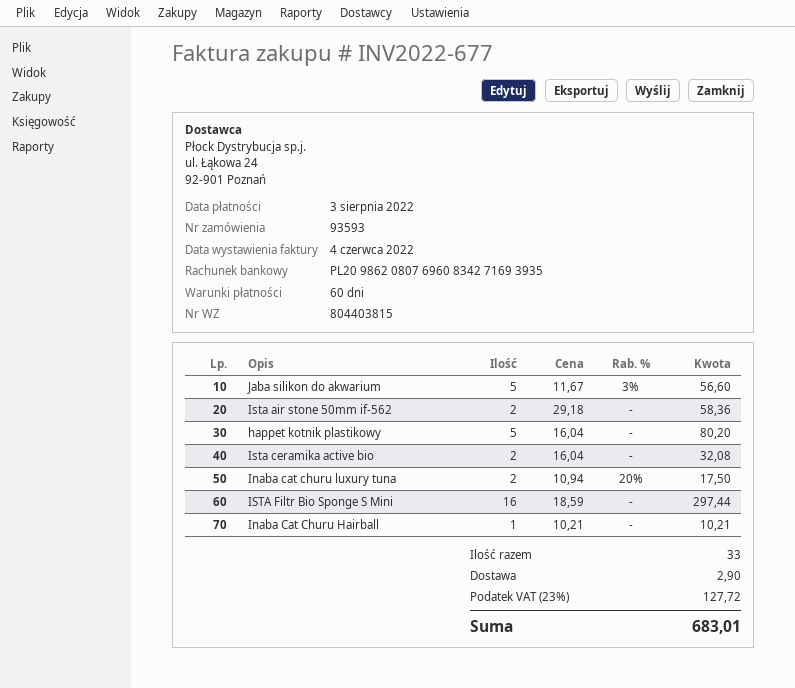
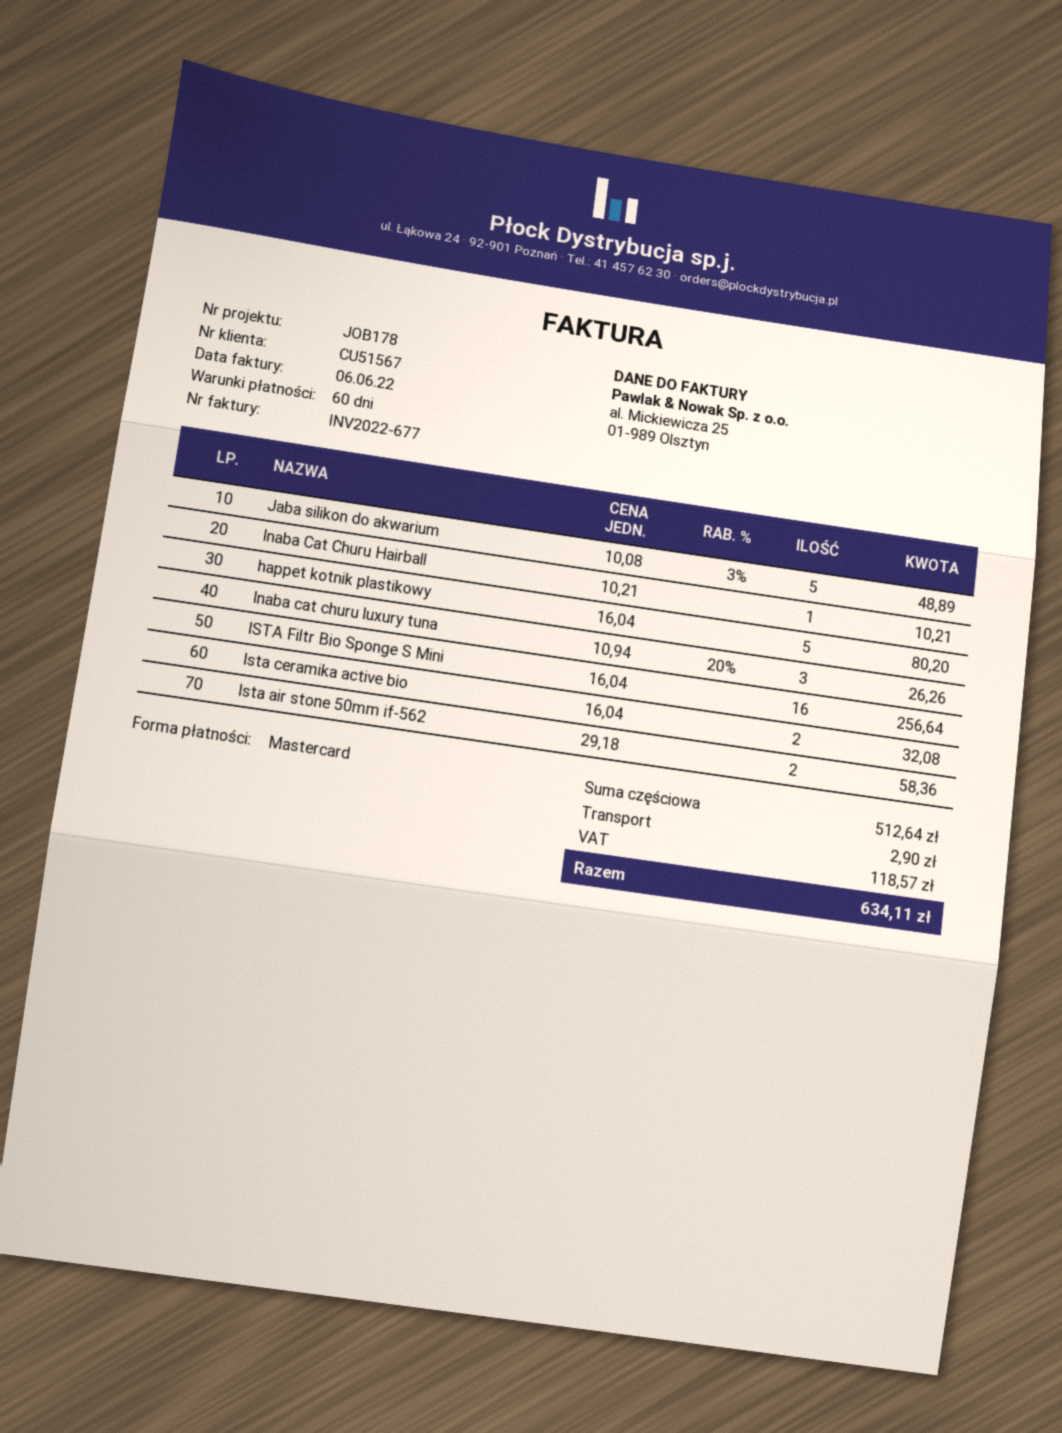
invoice date: 2022-06-04 -> 2022-06-06
Jaba silikon do akwarium: 5 x 11.67 - 3% = 56.60 -> 5 x 10.08 - 3% = 48.89
Inaba cat churu luxury tuna: 2 x 10.94 - 20% = 17.50 -> 3 x 10.94 - 20% = 26.26
ISTA Filtr Bio Sponge S Mini: 16 x 18.59 = 297.44 -> 16 x 16.04 = 256.64
tax: 127.72 -> 118.57
total: 683.01 -> 634.11

